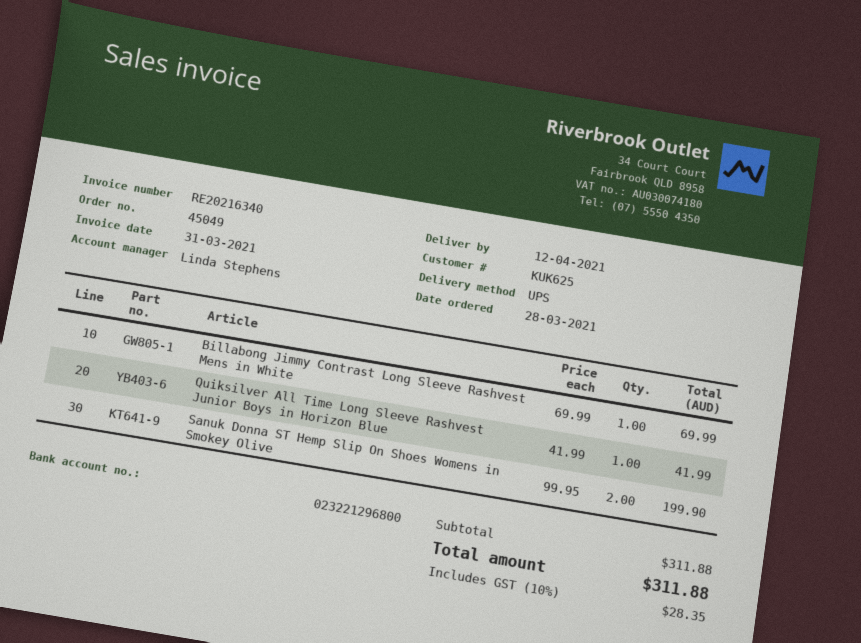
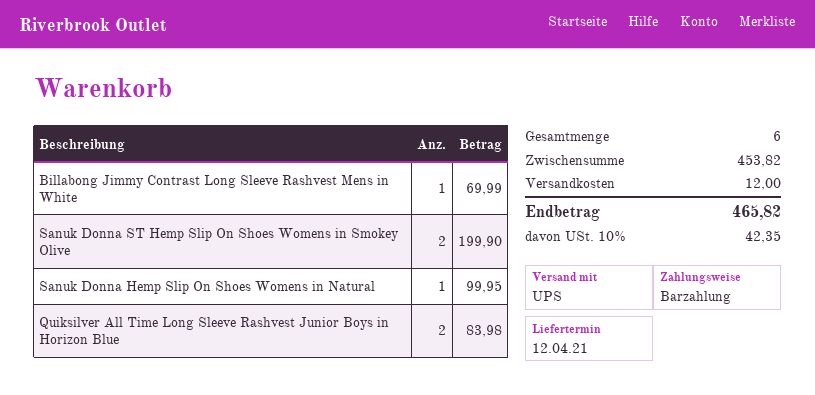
Quiksilver All Time Long Sleeve Rashvest Junior Boys in Horizon Blue: 1 for 41.99 -> 2 for 83.98
Sanuk Donna Hemp Slip On Shoes Womens in Natural: none -> 1 for 99.95
subtotal: 311.88 -> 453.82
shipping: none -> 12.00
tax: 10% = 28.35 -> 10% = 42.35
total: 311.88 -> 465.82

